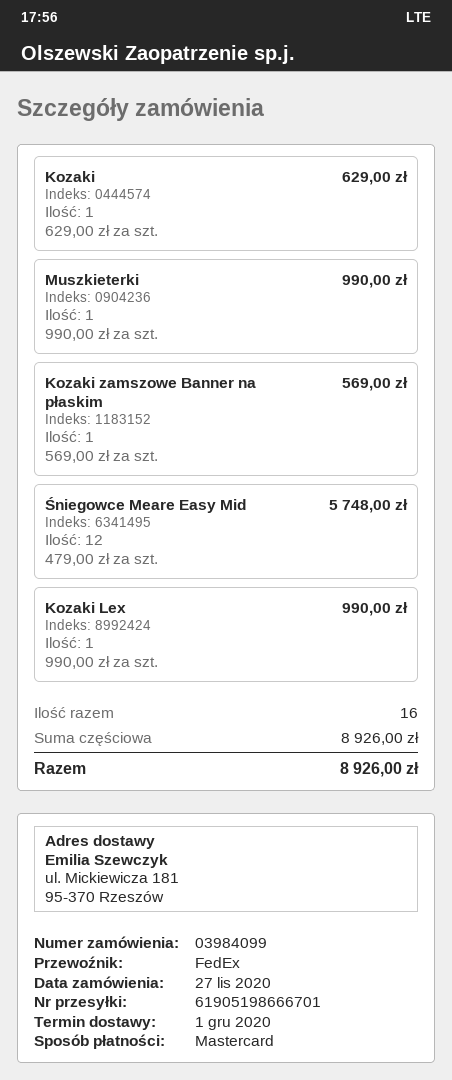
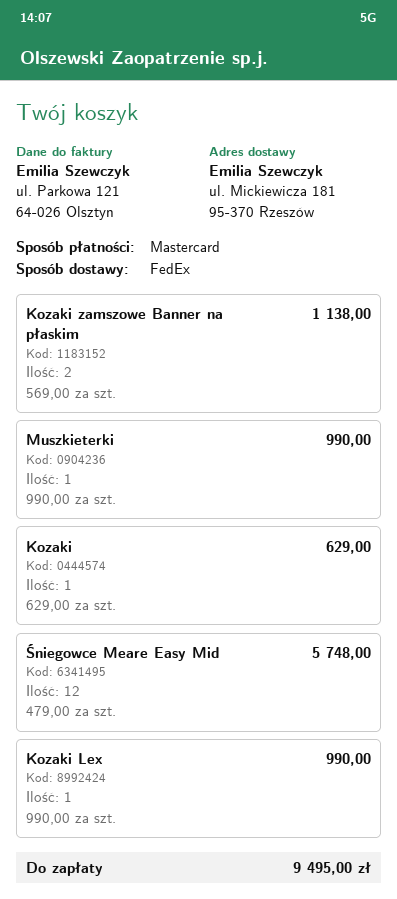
Kozaki zamszowe Banner na płaskim: 1 x 569.00 = 569.00 -> 2 x 569.00 = 1138.00
total: 8926.00 -> 9495.00

